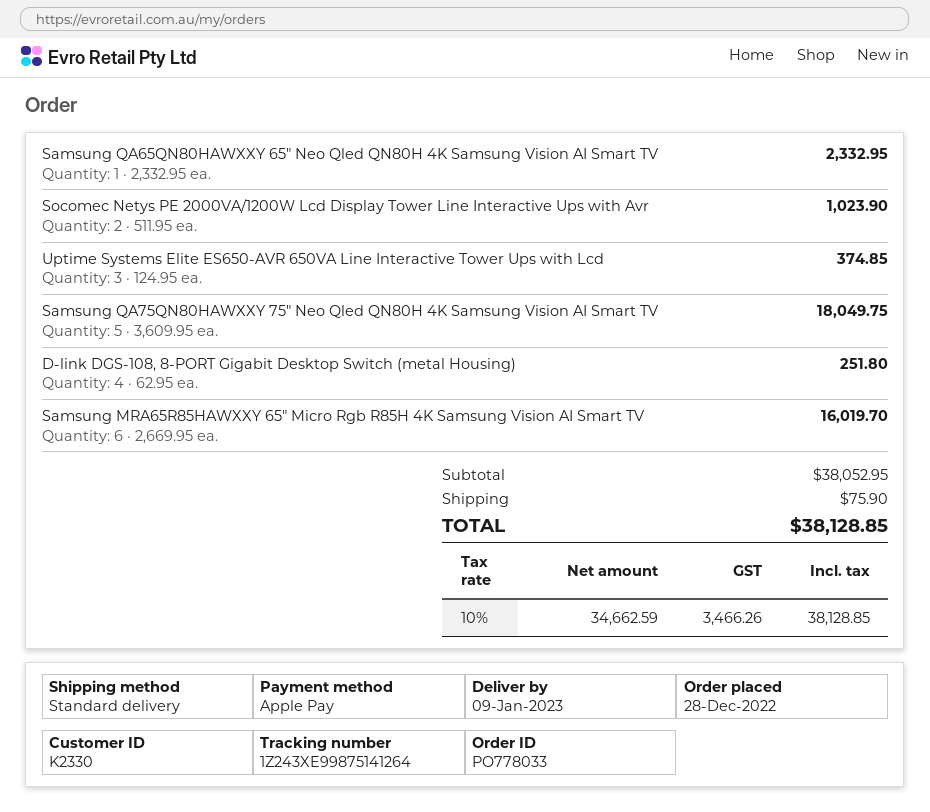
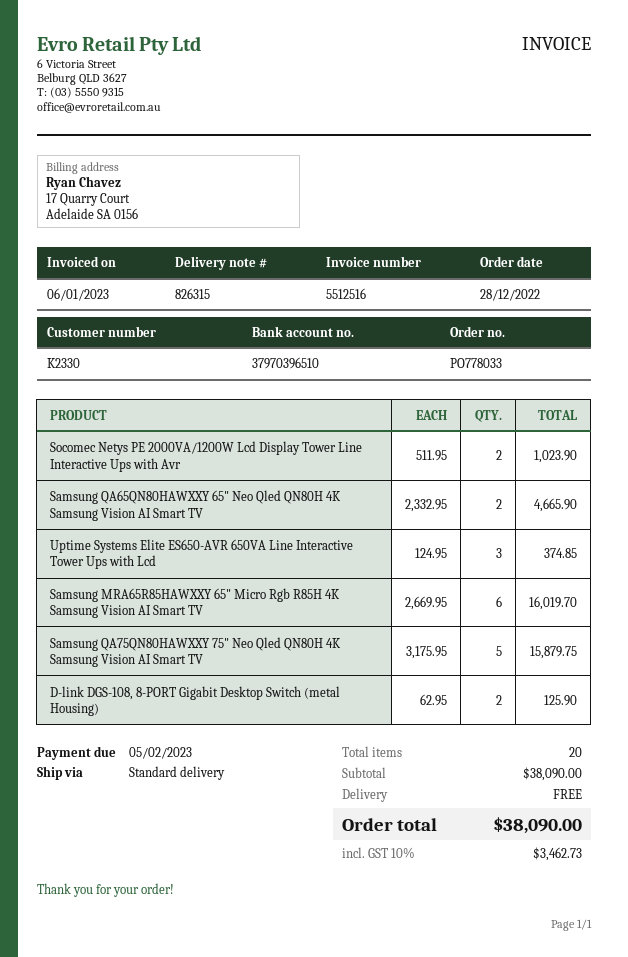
Samsung QA65QN80HAWXXY 65" Neo Qled QN80H 4K Samsung Vision AI Smart TV: 1 x 2332.95 = 2332.95 -> 2 x 2332.95 = 4665.90
Samsung QA75QN80HAWXXY 75" Neo Qled QN80H 4K Samsung Vision AI Smart TV: 5 x 3609.95 = 18049.75 -> 5 x 3175.95 = 15879.75
D-link DGS-108, 8-PORT Gigabit Desktop Switch (metal Housing): 4 x 62.95 = 251.80 -> 2 x 62.95 = 125.90
subtotal: 38052.95 -> 38090.00
shipping: 75.90 -> 0.00
tax: 10% = 3466.26 -> 10% = 3462.73
total: 38128.85 -> 38090.00

